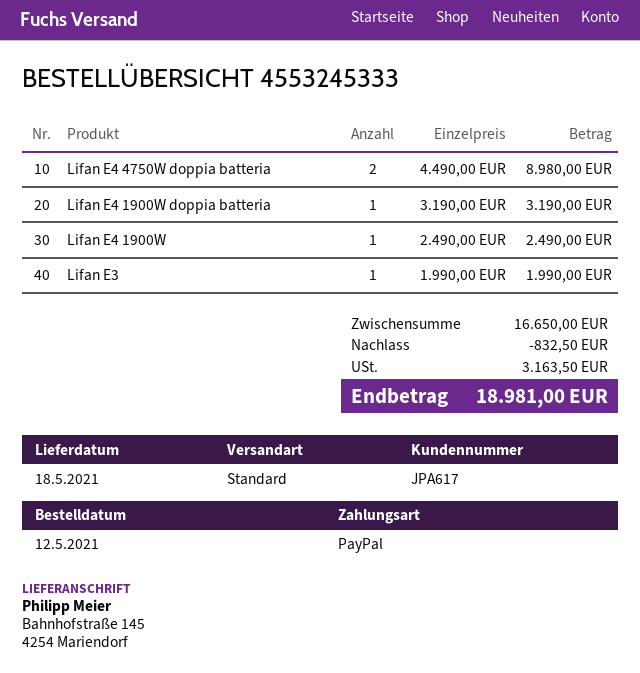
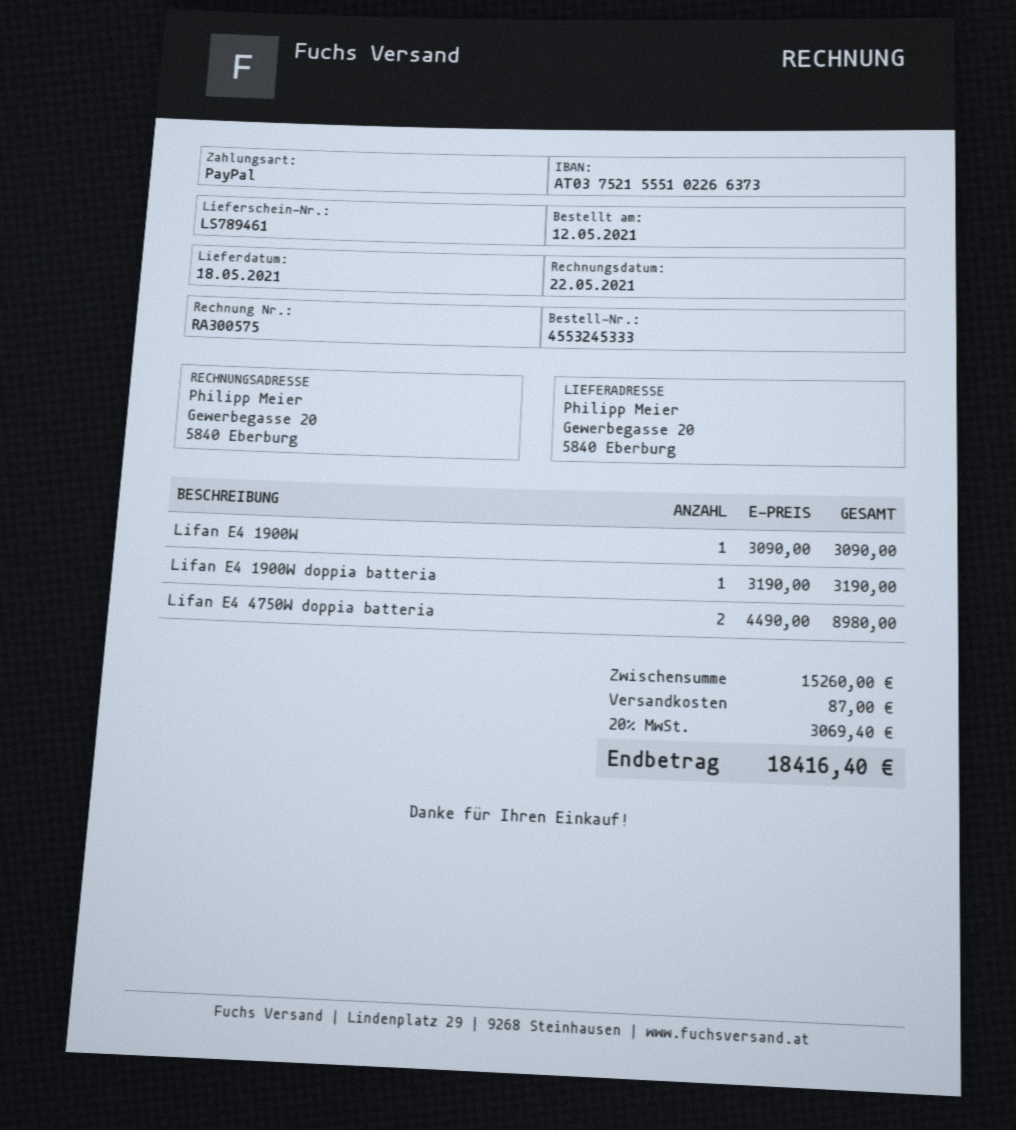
ship to: Bahnhofstraße 145, 4254 Mariendorf -> Gewerbegasse 20, 5840 Eberburg
Lifan E4 1900W: 1 x 2490.00 = 2490.00 -> 1 x 3090.00 = 3090.00
Lifan E3: 1 x 1990.00 = 1990.00 -> none
subtotal: 16650.00 -> 15260.00
discount: 832.50 -> none
shipping: none -> 87.00
tax: 3163.50 -> 3069.40
total: 18981.00 -> 18416.40

